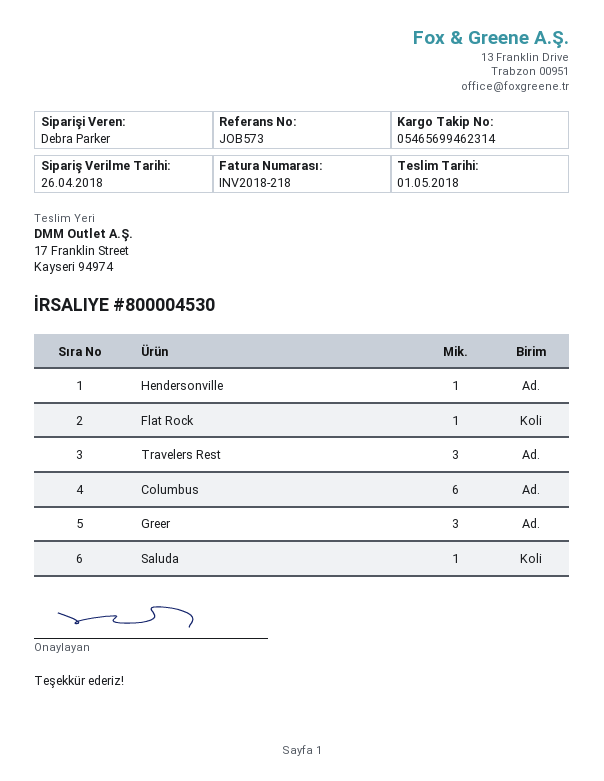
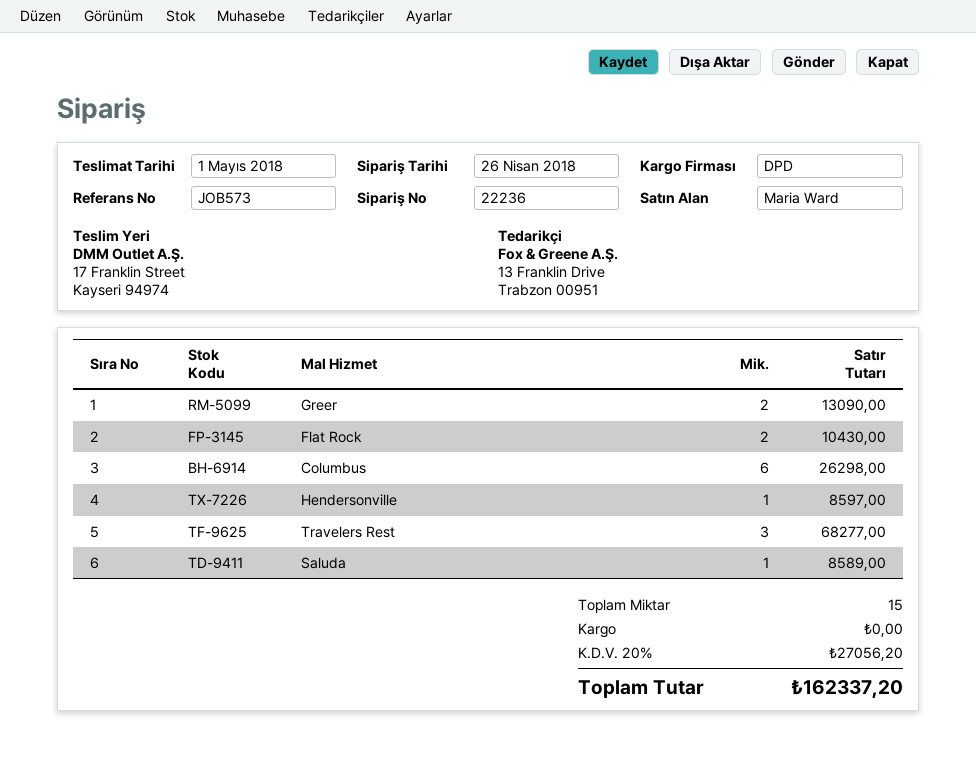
ordered by: Debra Parker -> Maria Ward
Flat Rock: 1 -> 2
Greer: 3 -> 2

